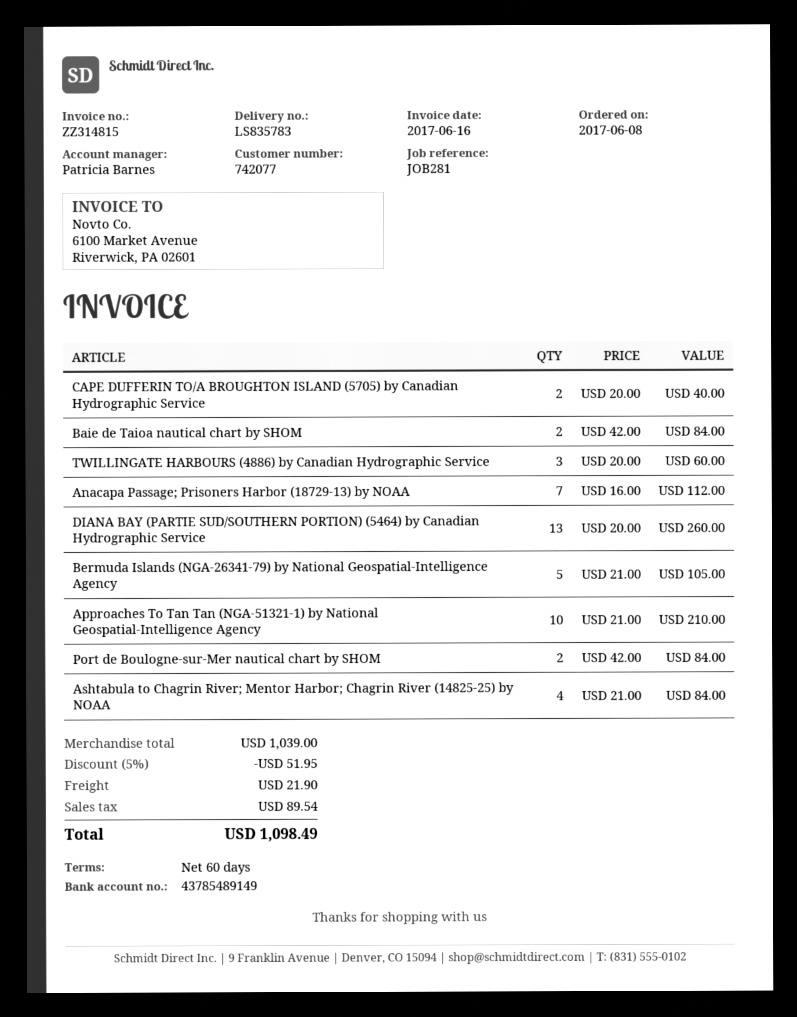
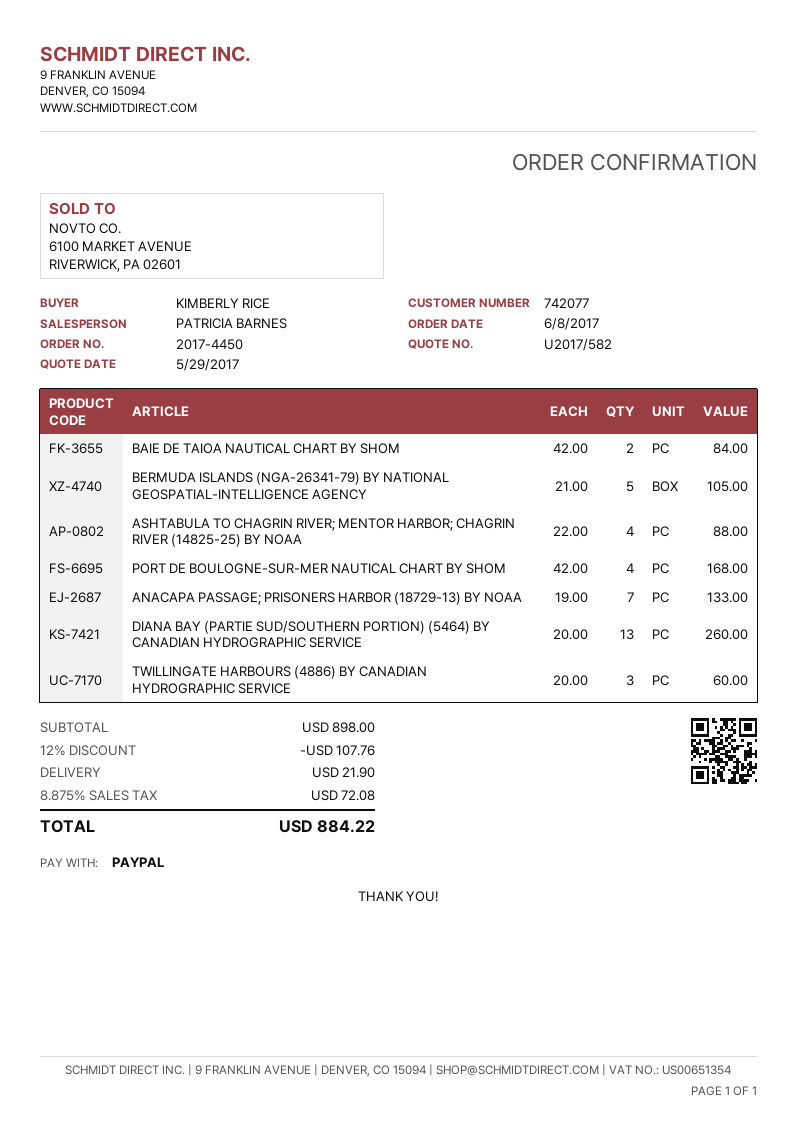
CAPE DUFFERIN TO/A BROUGHTON ISLAND (5705) by Canadian Hydrographic Service: 2 x 20.00 = 40.00 -> none
Anacapa Passage; Prisoners Harbor (18729-13) by NOAA: 7 x 16.00 = 112.00 -> 7 x 19.00 = 133.00
Approaches To Tan Tan (NGA-51321-1) by National Geospatial-Intelligence Agency: 10 x 21.00 = 210.00 -> none
Port de Boulogne-sur-Mer nautical chart by SHOM: 2 x 42.00 = 84.00 -> 4 x 42.00 = 168.00
Ashtabula to Chagrin River; Mentor Harbor; Chagrin River (14825-25) by NOAA: 4 x 21.00 = 84.00 -> 4 x 22.00 = 88.00
subtotal: 1039.00 -> 898.00
discount: 5% = 51.95 -> 12% = 107.76
tax: 89.54 -> 72.08
total: 1098.49 -> 884.22

